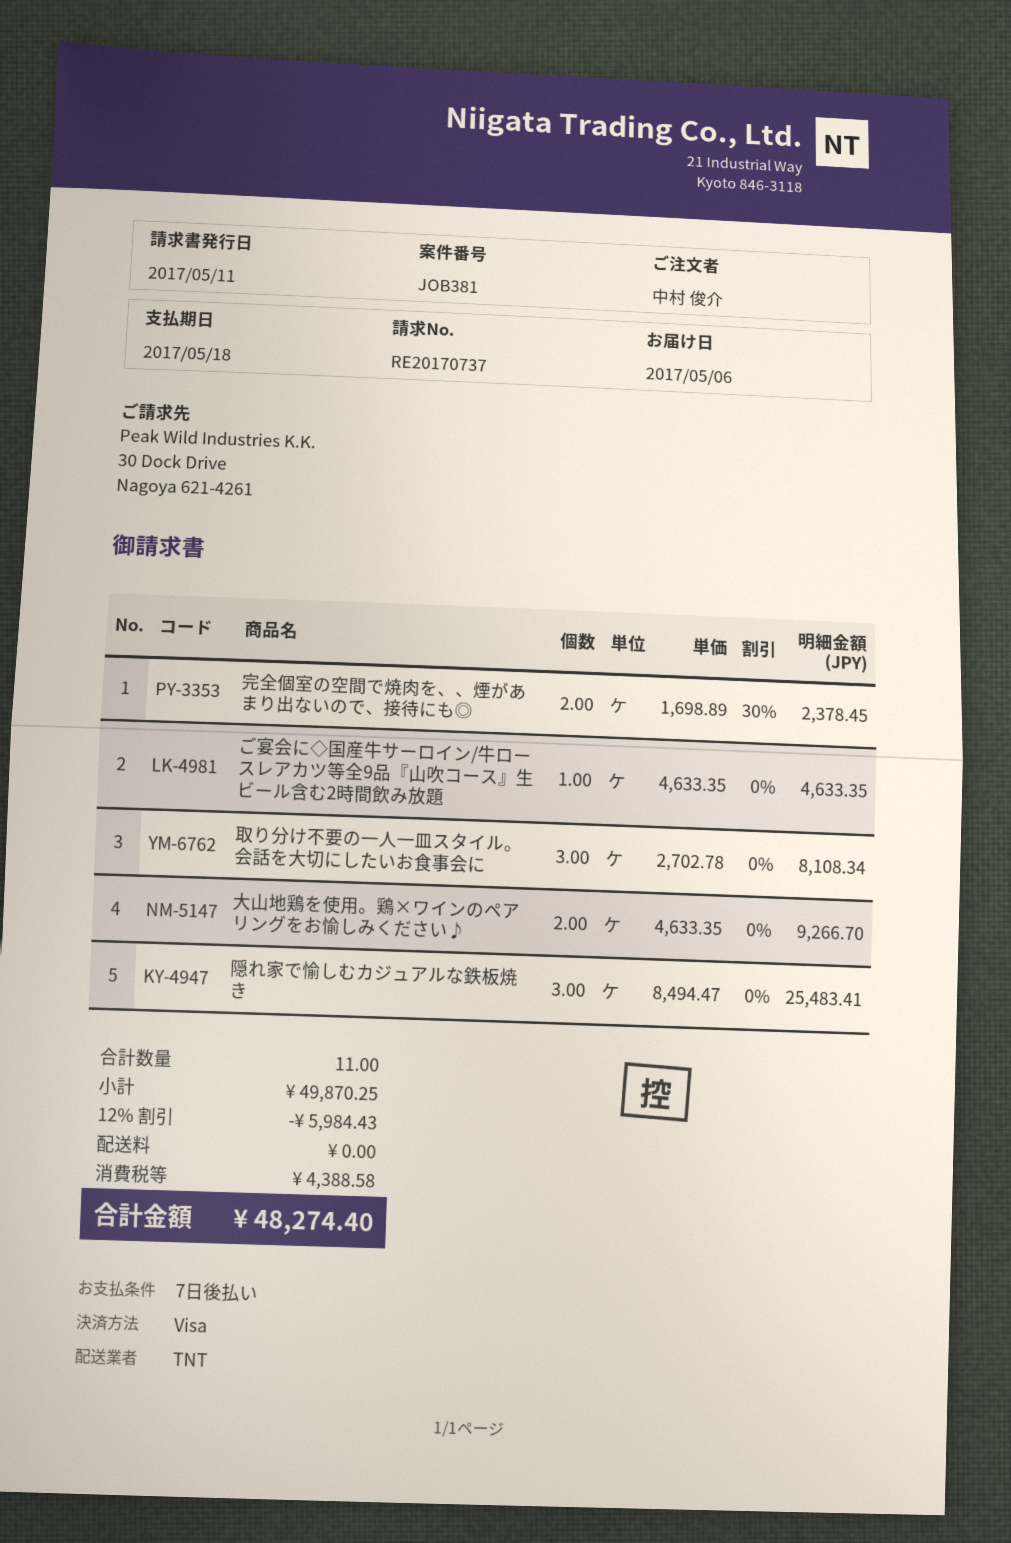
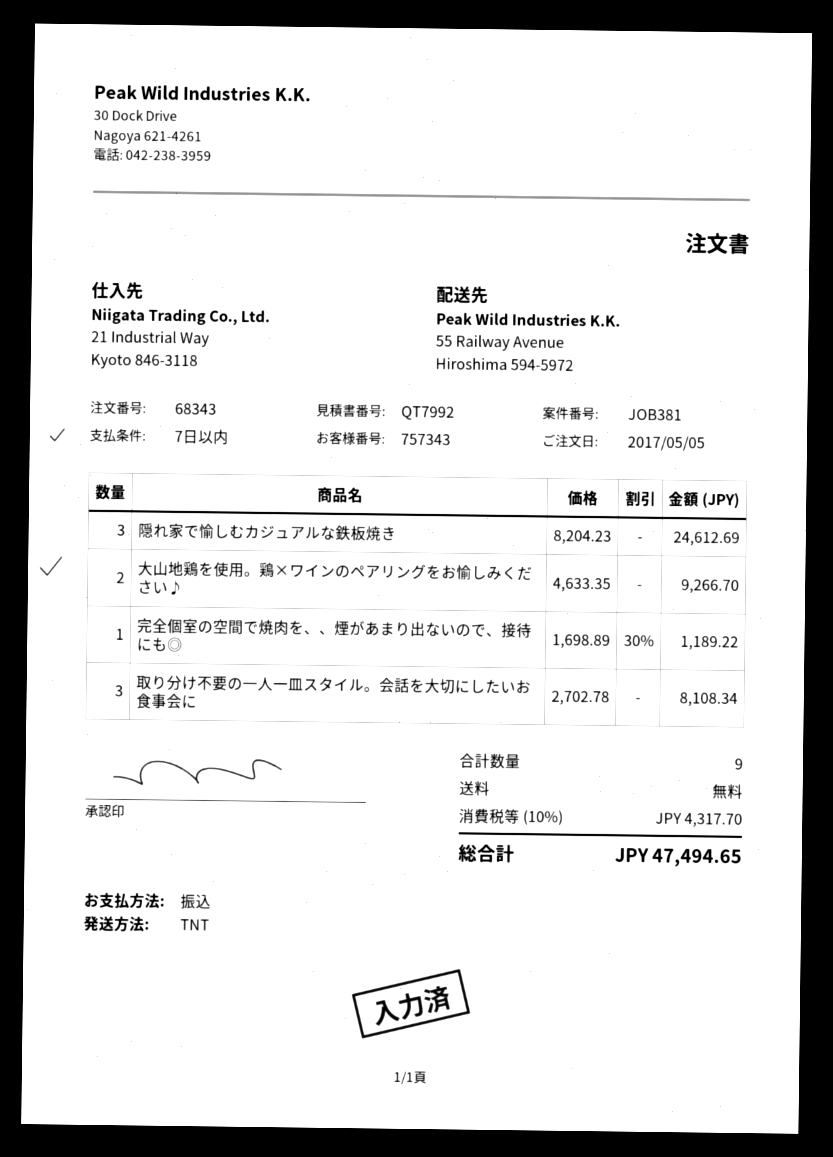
payment method: Visa -> bank transfer
完全個室の空間で焼肉を、、煙があまり出ないので、接待にも◎: 2 x 1698.89 - 30% = 2378.45 -> 1 x 1698.89 - 30% = 1189.22
ご宴会に◇国産牛サーロイン/牛ロースレアカツ等全9品『山吹コース』生ビール含む2時間飲み放題: 1 x 4633.35 = 4633.35 -> none
隠れ家で愉しむカジュアルな鉄板焼き: 3 x 8494.47 = 25483.41 -> 3 x 8204.23 = 24612.69
total quantity: 11 -> 9
discount: 12% = 5984.43 -> none
tax: 4388.58 -> 4317.70
total: 48274.40 -> 47494.65

